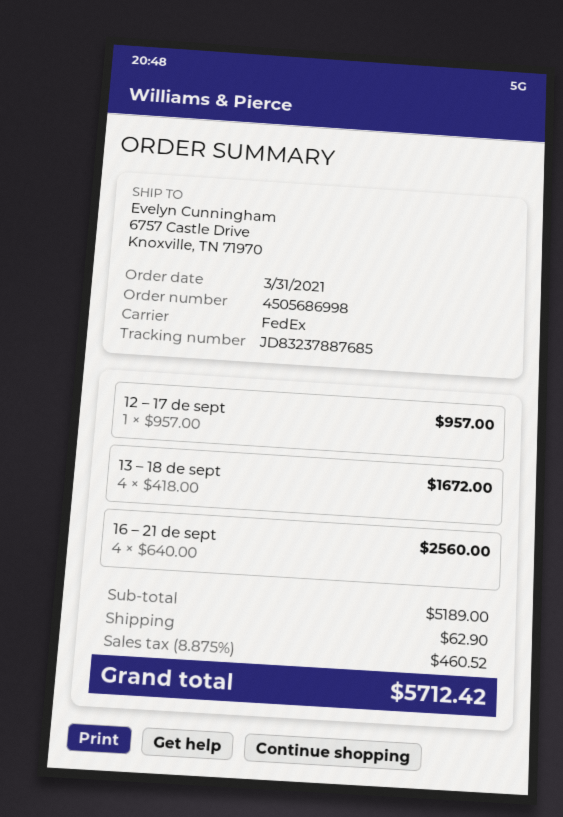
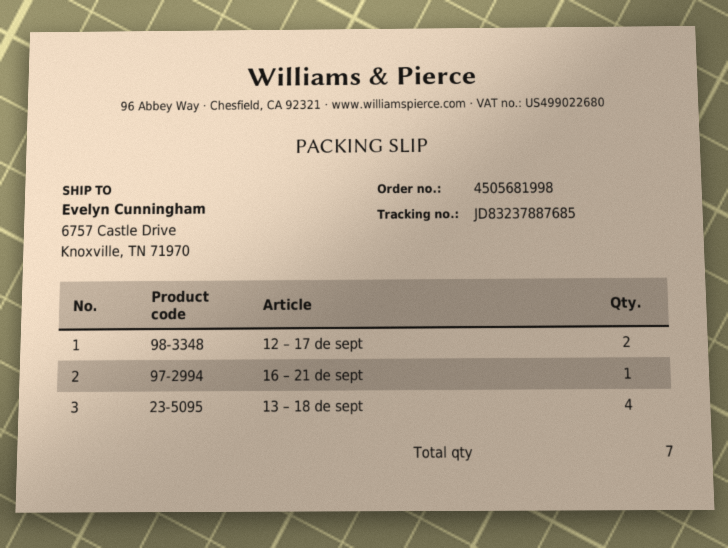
order number: 4505686998 -> 4505681998
12 – 17 de sept: 1 -> 2
16 – 21 de sept: 4 -> 1

